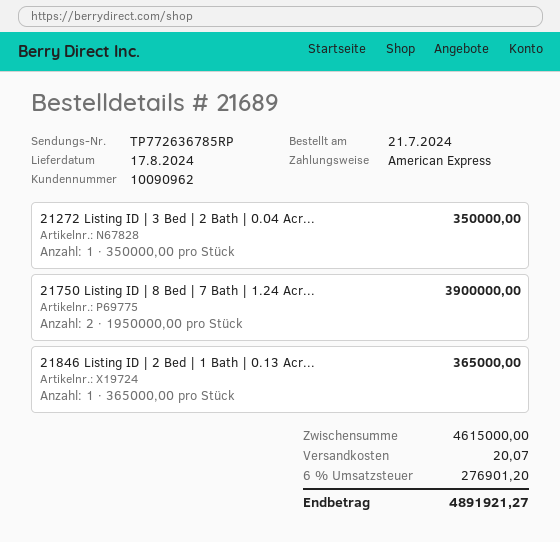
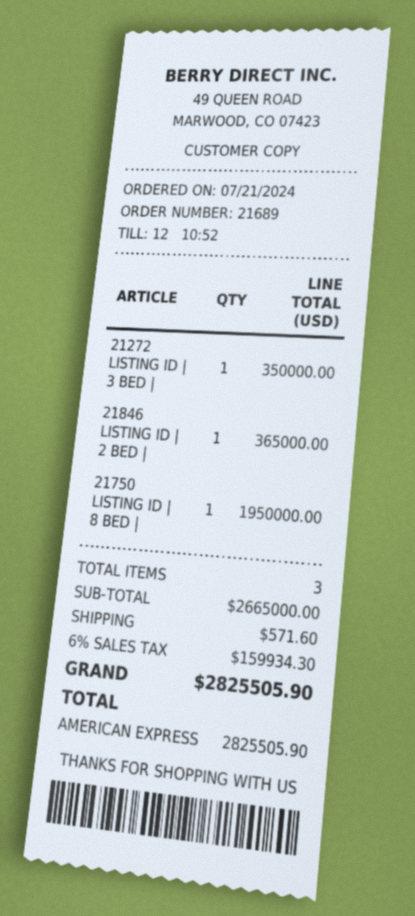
21750 Listing ID | 8 Bed | 7 Bath | 1.24 Acr...: 2 for 3900000.00 -> 1 for 1950000.00
subtotal: 4615000.00 -> 2665000.00
shipping: 20.07 -> 571.60
tax: 6% = 276901.20 -> 6% = 159934.30
total: 4891921.27 -> 2825505.90

